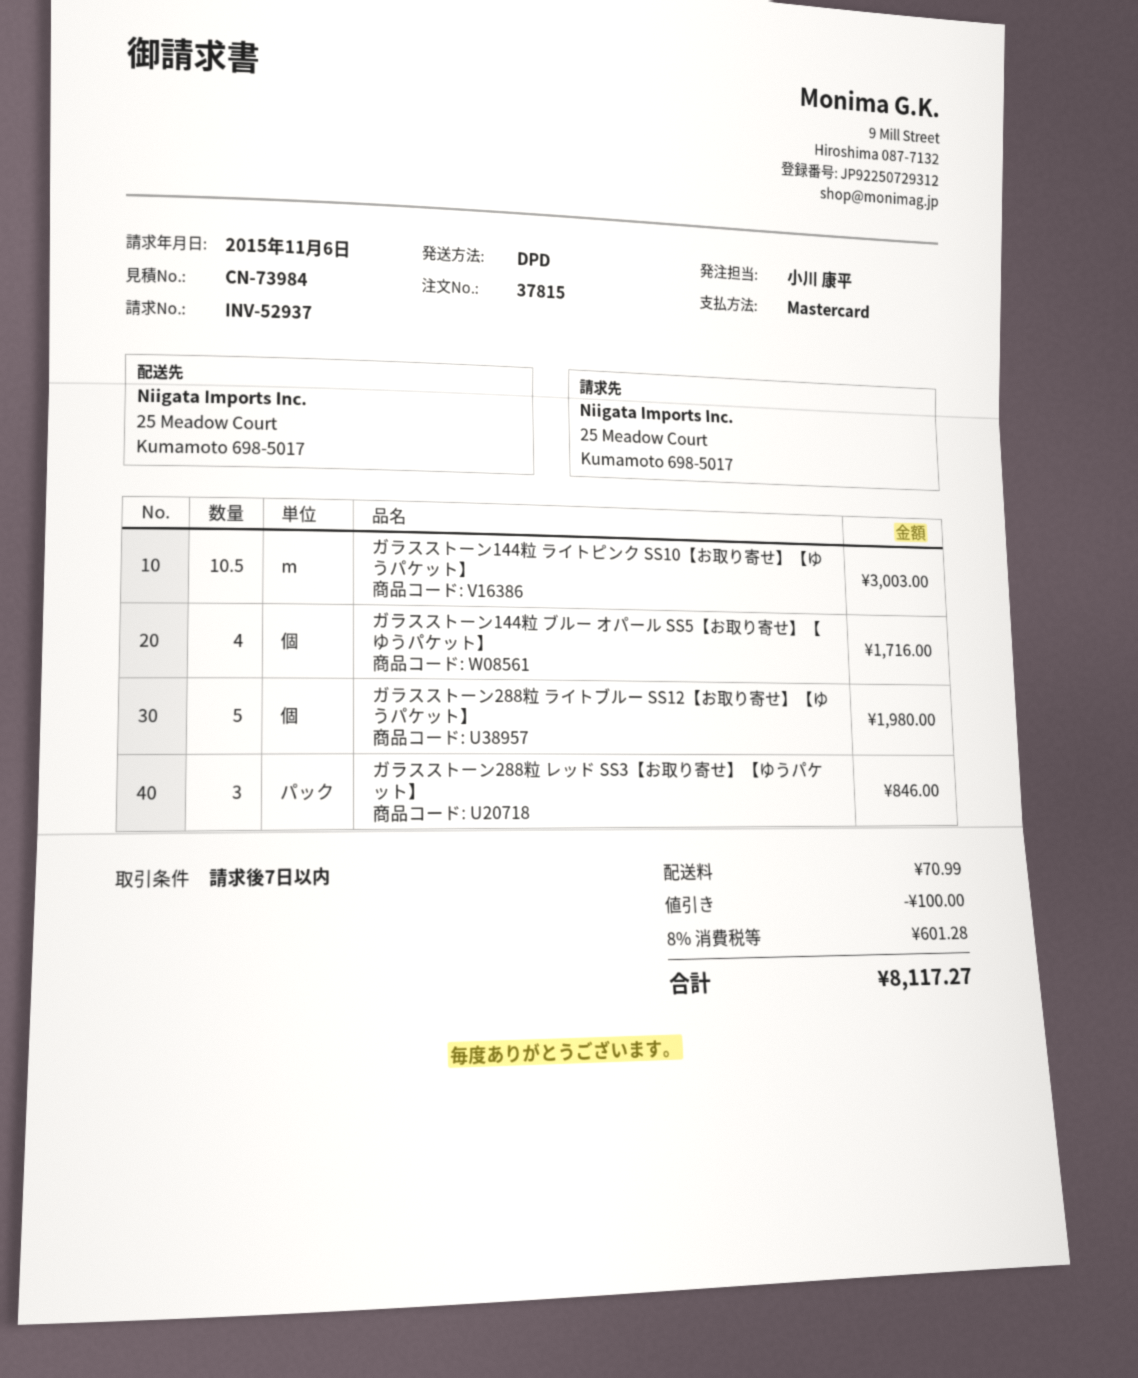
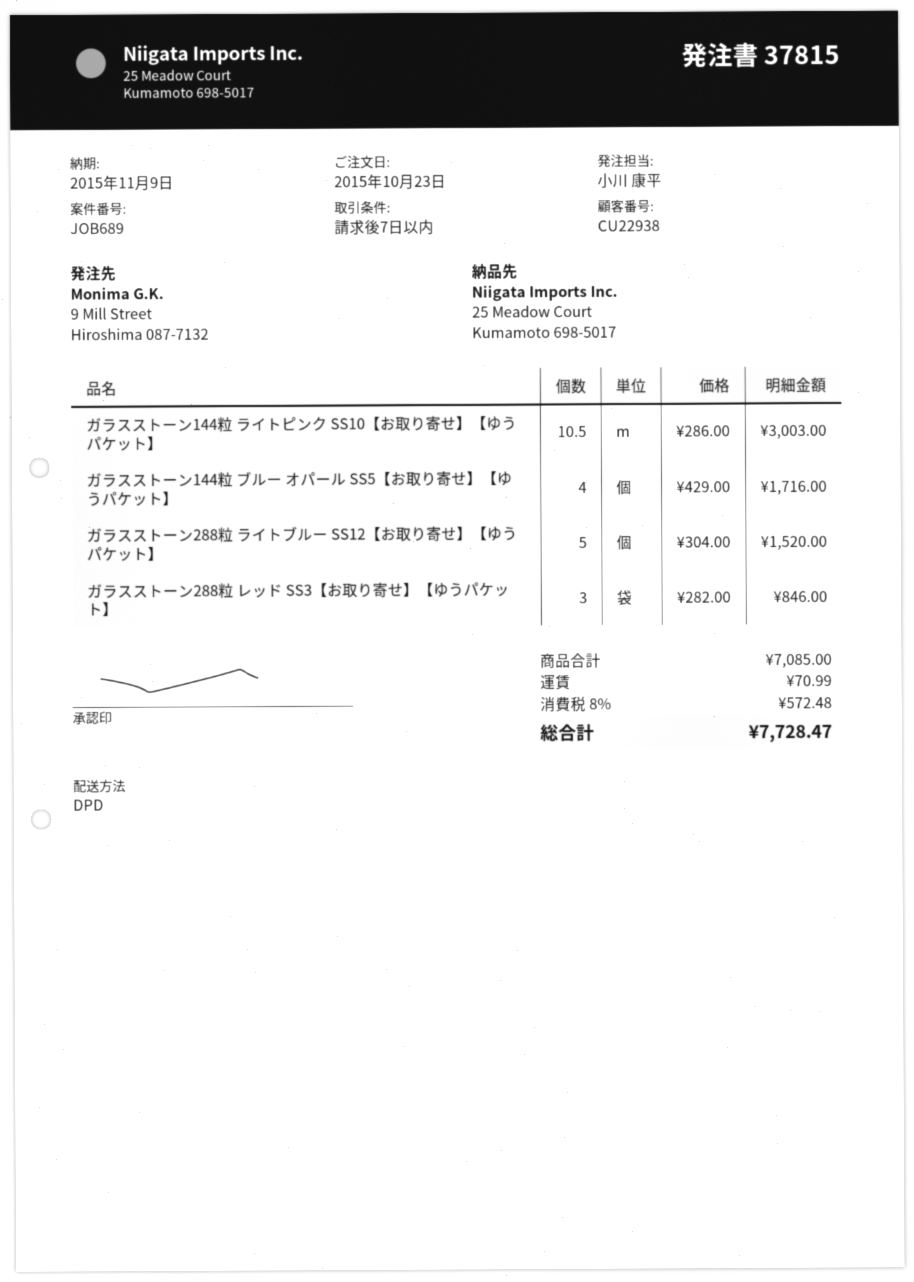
ガラスストーン288粒 ライトブルー SS12【お取り寄せ】【ゆうパケット】: 5 for 1980.00 -> 5 for 1520.00
discount: 100.00 -> none
tax: 8% = 601.28 -> 8% = 572.48
total: 8117.27 -> 7728.47

